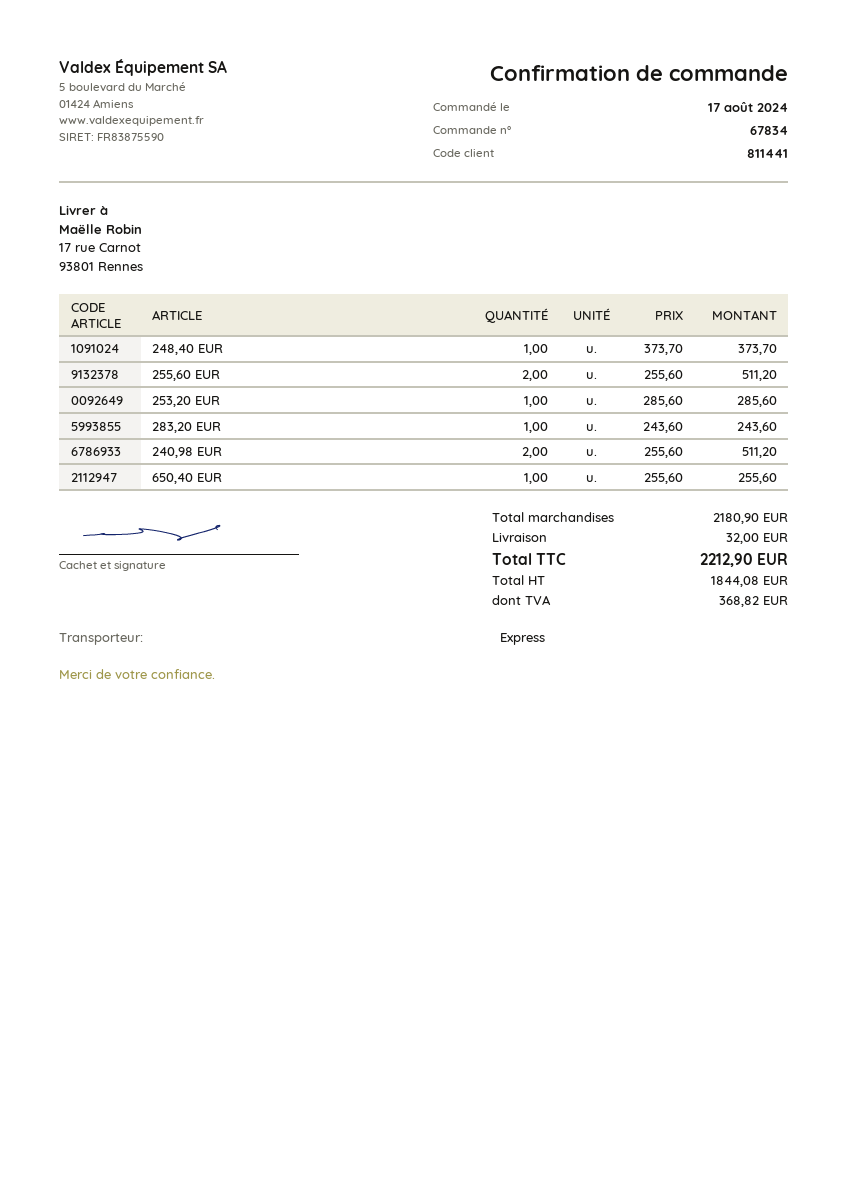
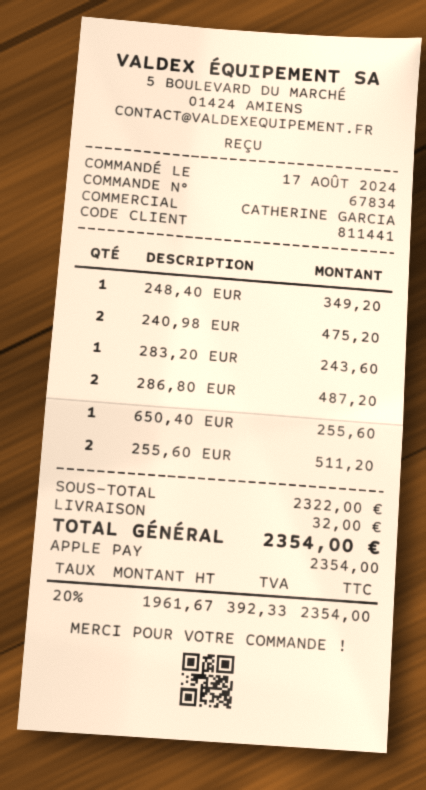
248,40 EUR: 1 for 373.70 -> 1 for 349.20
253,20 EUR: 1 for 285.60 -> none
240,98 EUR: 2 for 511.20 -> 2 for 475.20
286,80 EUR: none -> 2 for 487.20
subtotal: 2180.90 -> 2322.00
net: 1844.08 -> 1961.67
tax: 368.82 -> 392.33
total: 2212.90 -> 2354.00

